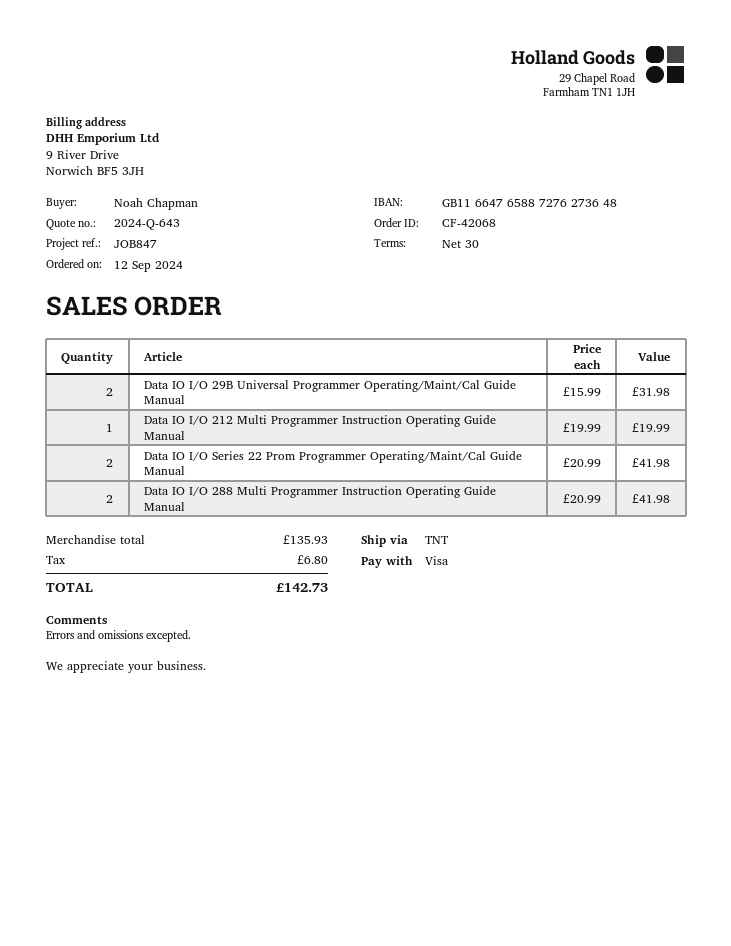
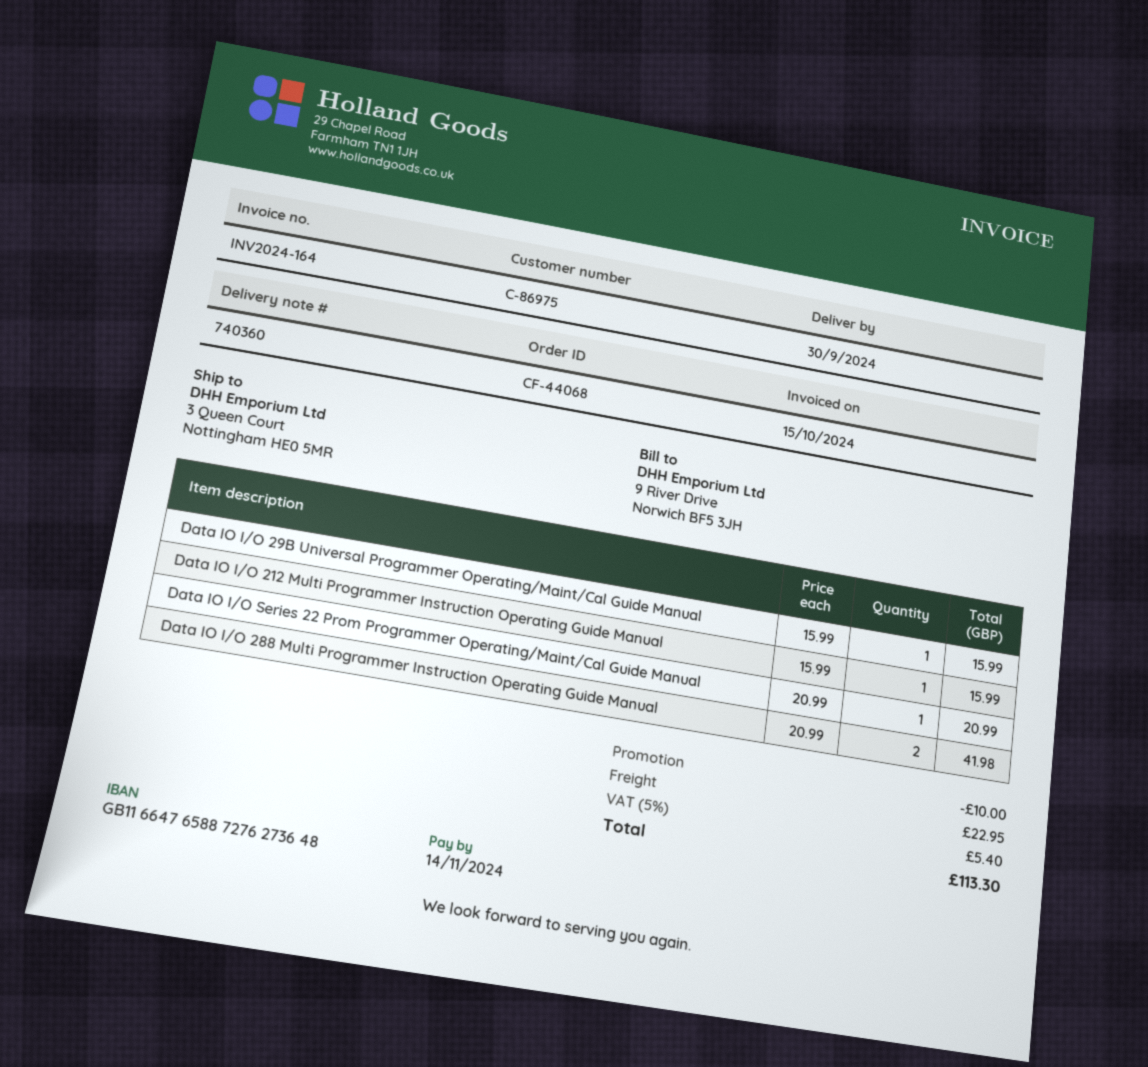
order number: CF-42068 -> CF-44068
Data IO I/O 29B Universal Programmer Operating/Maint/Cal Guide Manual: 2 x 15.99 = 31.98 -> 1 x 15.99 = 15.99
Data IO I/O 212 Multi Programmer Instruction Operating Guide Manual: 1 x 19.99 = 19.99 -> 1 x 15.99 = 15.99
Data IO I/O Series 22 Prom Programmer Operating/Maint/Cal Guide Manual: 2 x 20.99 = 41.98 -> 1 x 20.99 = 20.99
discount: none -> 10.00
shipping: none -> 22.95
tax: 6.80 -> 5.40
total: 142.73 -> 113.30

